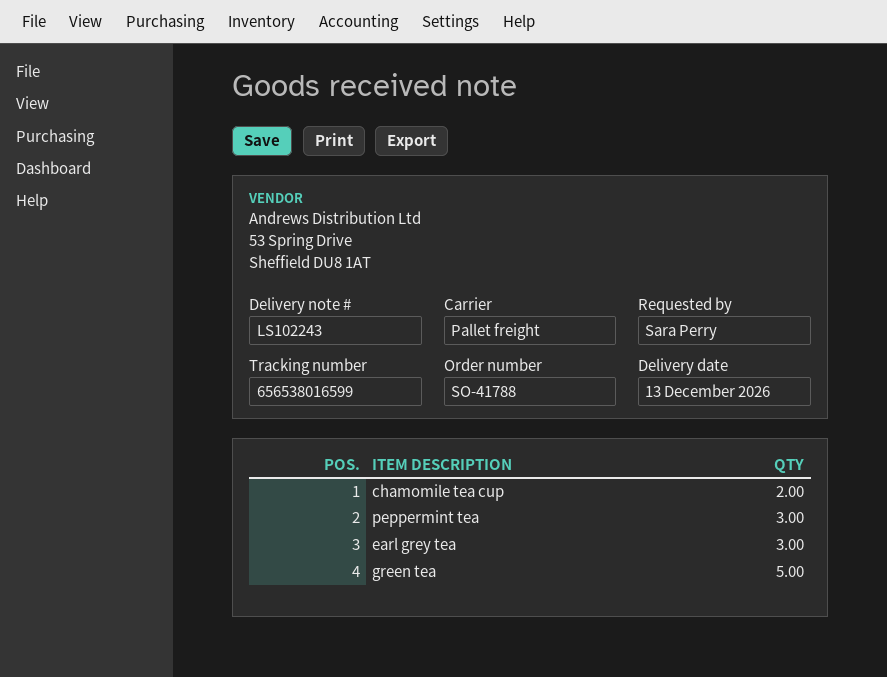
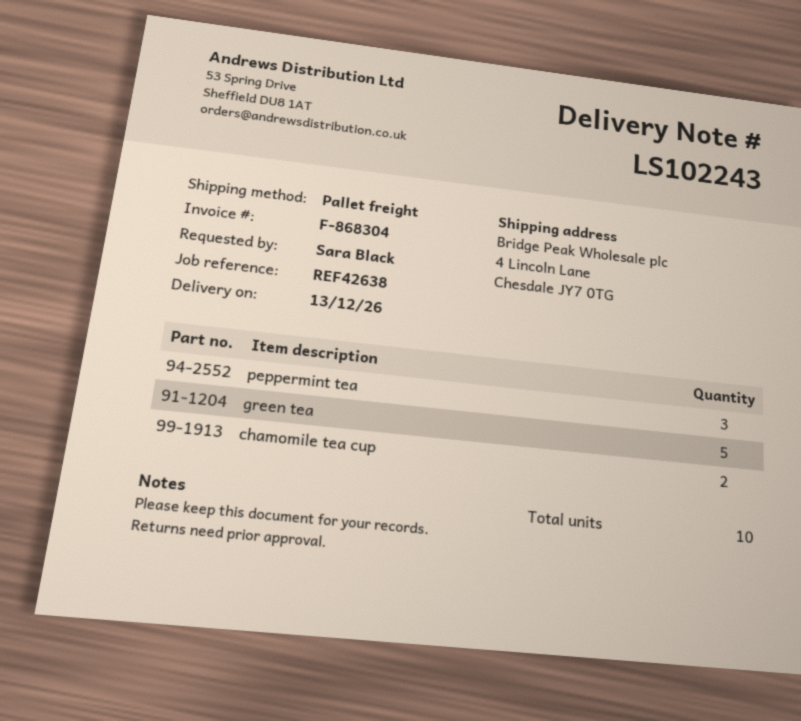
ordered by: Sara Perry -> Sara Black
earl grey tea: 3 -> none

